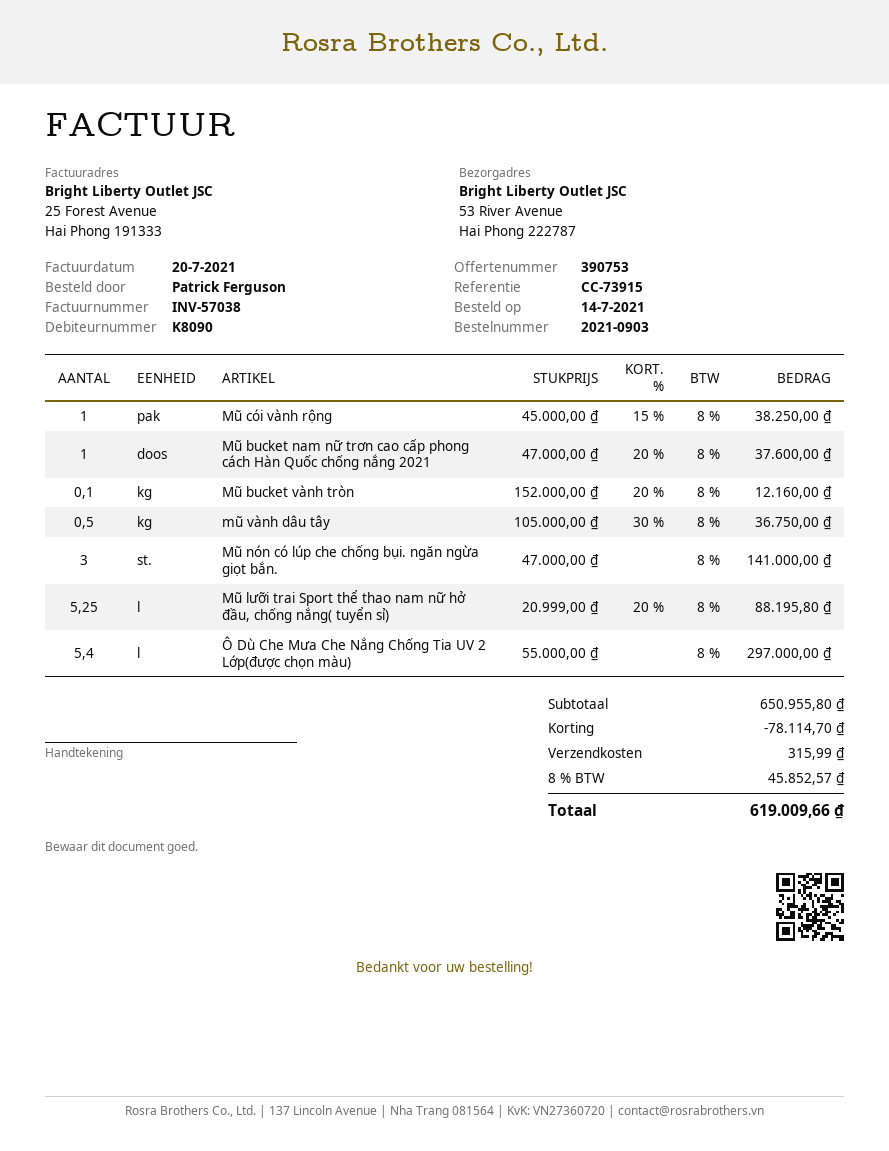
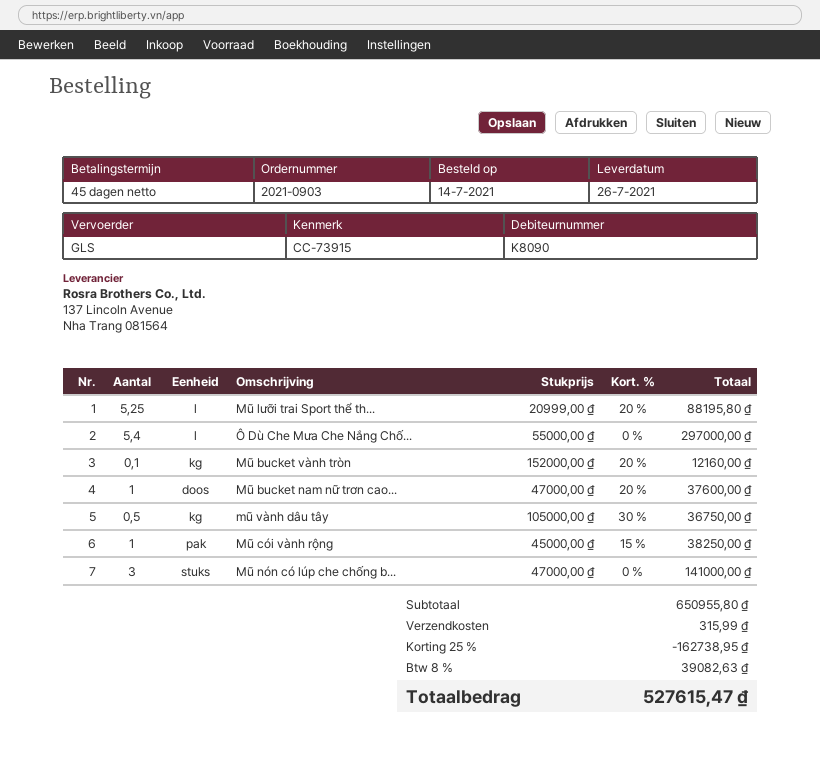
discount: 78114.70 -> 162738.95
tax: 8% = 45852.57 -> 8% = 39082.63
total: 619009.66 -> 527615.47

